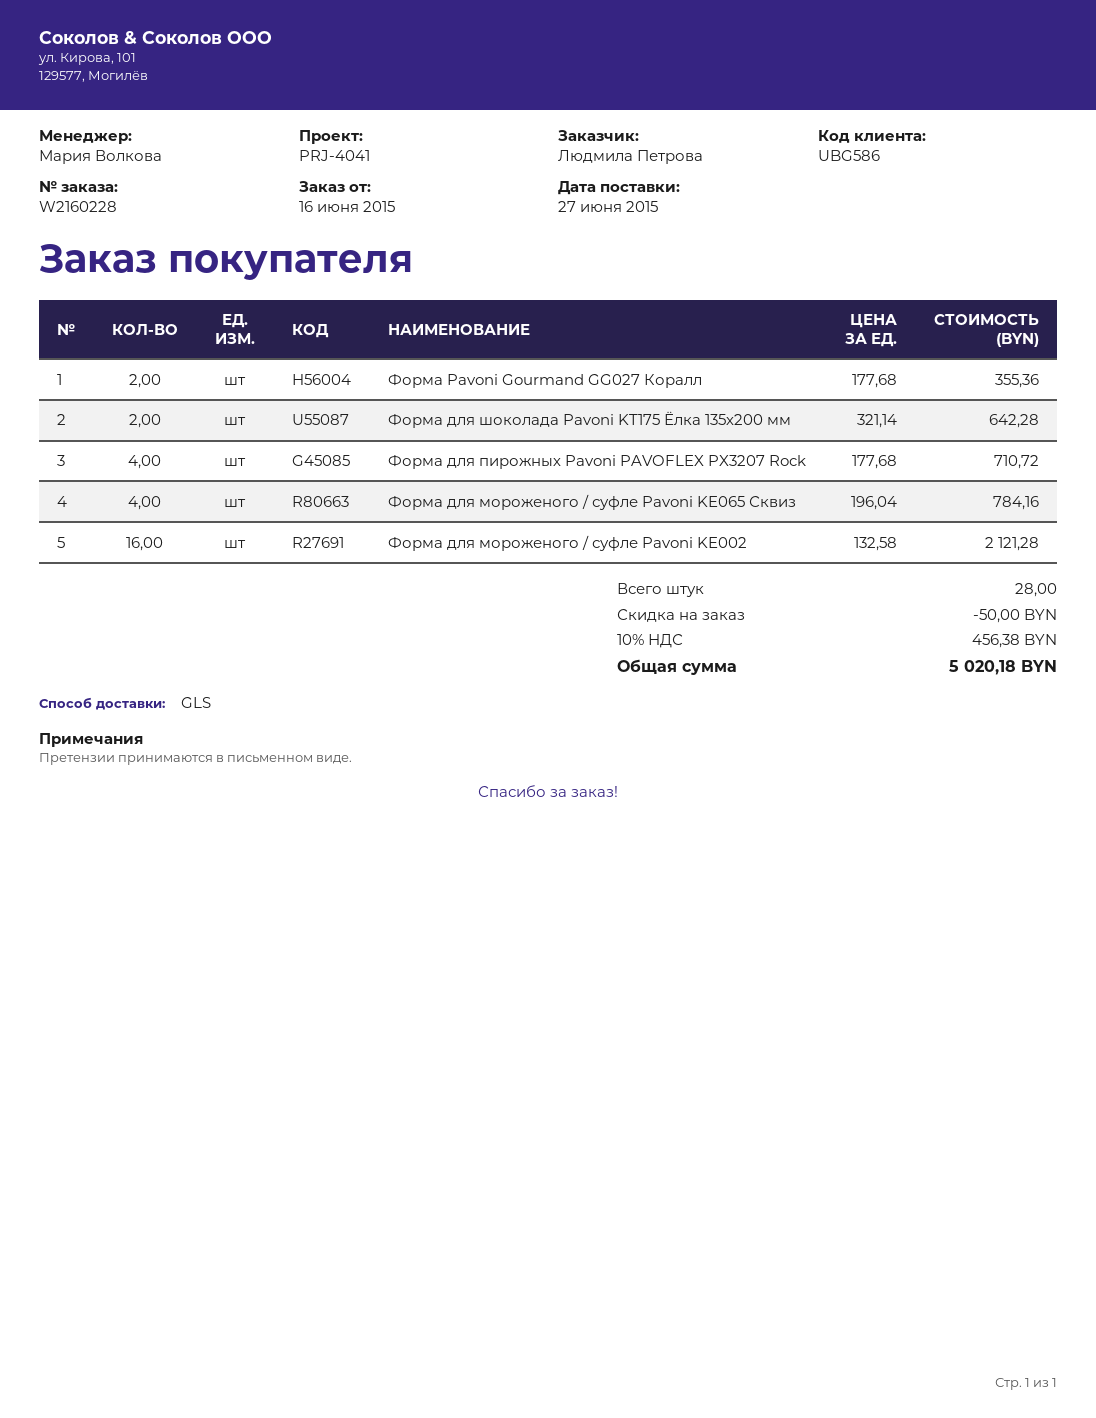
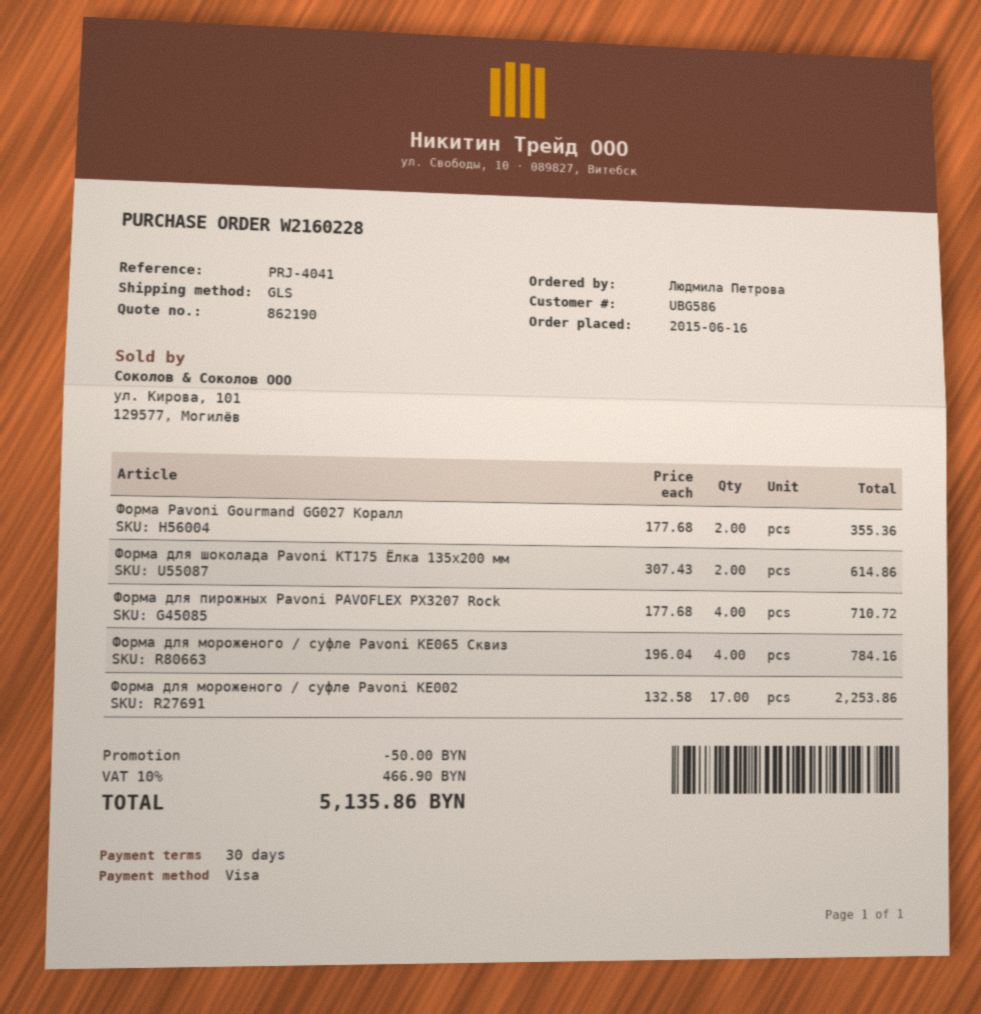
Форма для шоколада Pavoni KT175 Ёлка 135х200 мм: 2 x 321.14 = 642.28 -> 2 x 307.43 = 614.86
Форма для мороженого / суфле Pavoni KE002: 16 x 132.58 = 2121.28 -> 17 x 132.58 = 2253.86
tax: 10% = 456.38 -> 10% = 466.90
total: 5020.18 -> 5135.86

